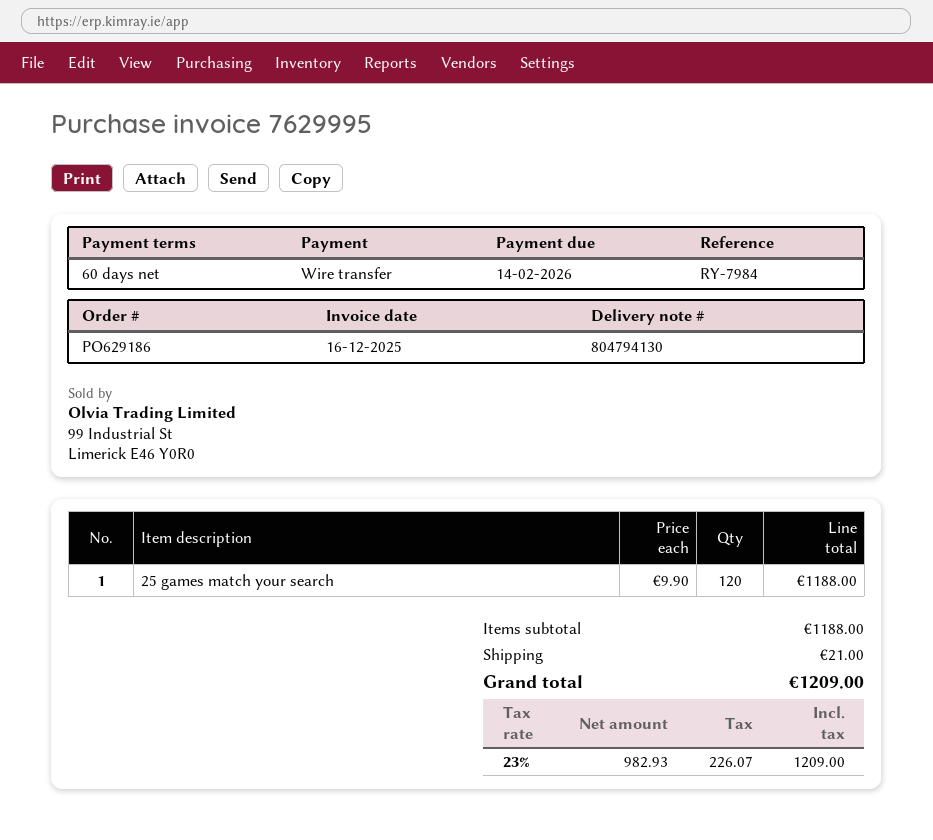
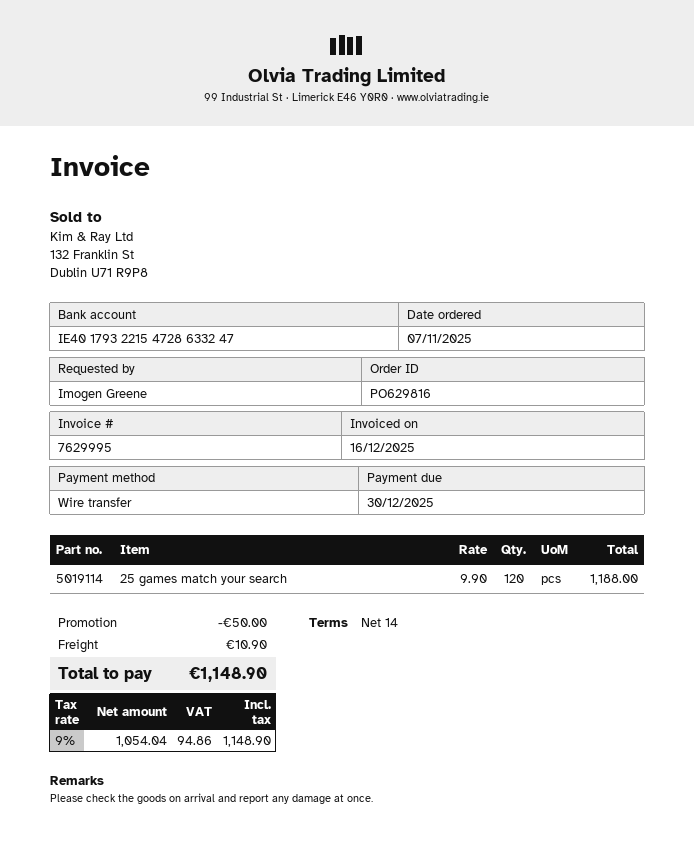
order number: PO629186 -> PO629816
payment terms: 60 days -> 14 days
due date: 2026-02-14 -> 2025-12-30
discount: none -> 50.00
shipping: 21.00 -> 10.90
net: 982.93 -> 1054.04
tax: 23% = 226.07 -> 9% = 94.86
total: 1209.00 -> 1148.90

